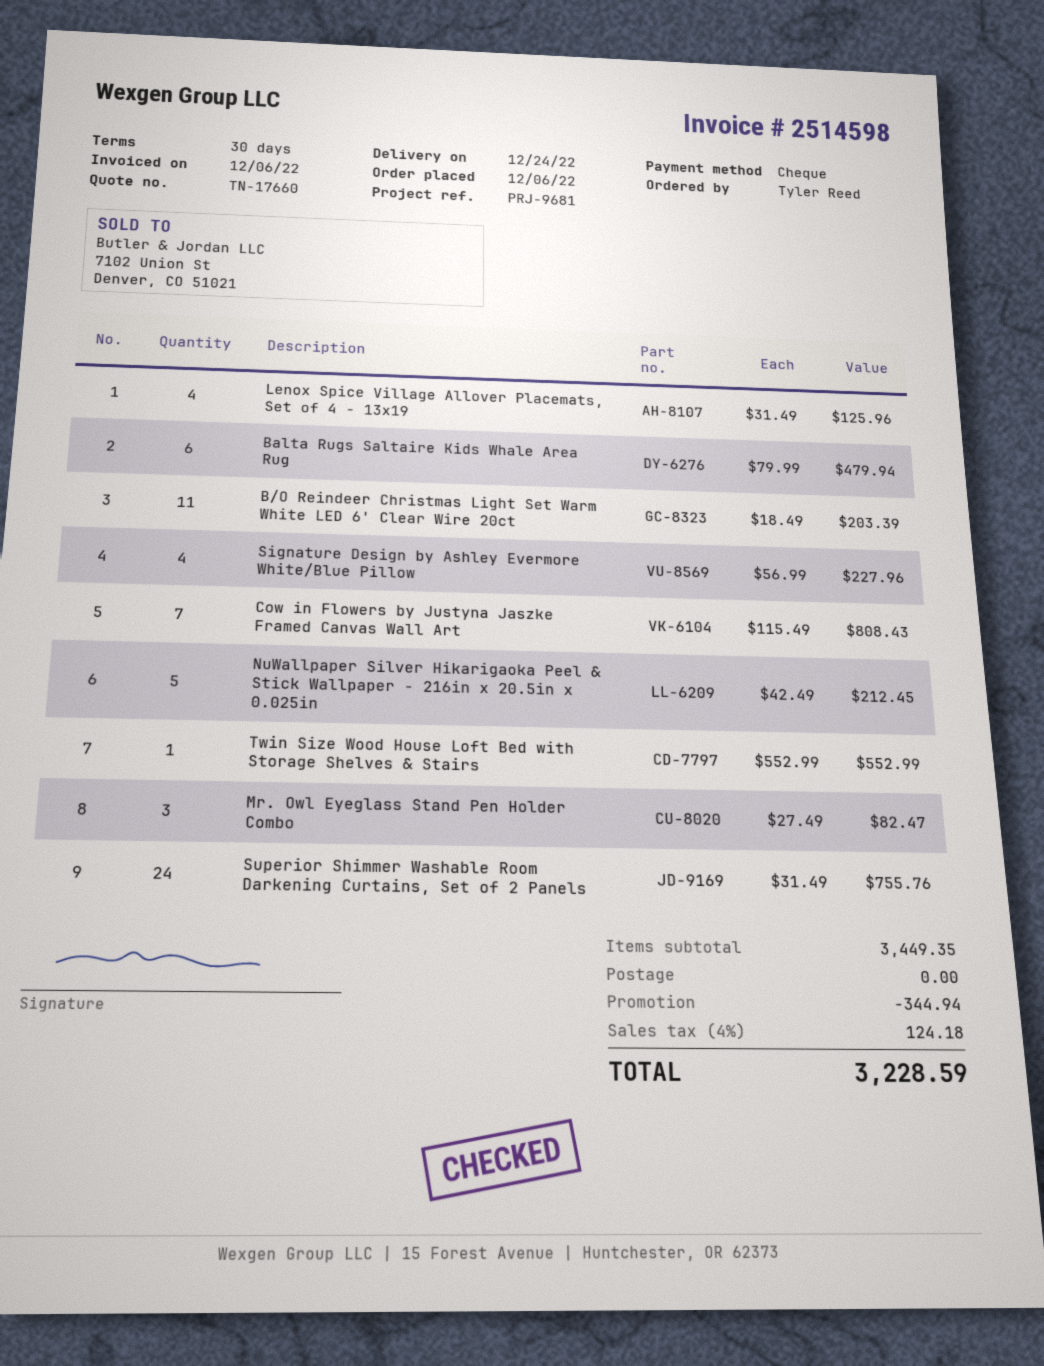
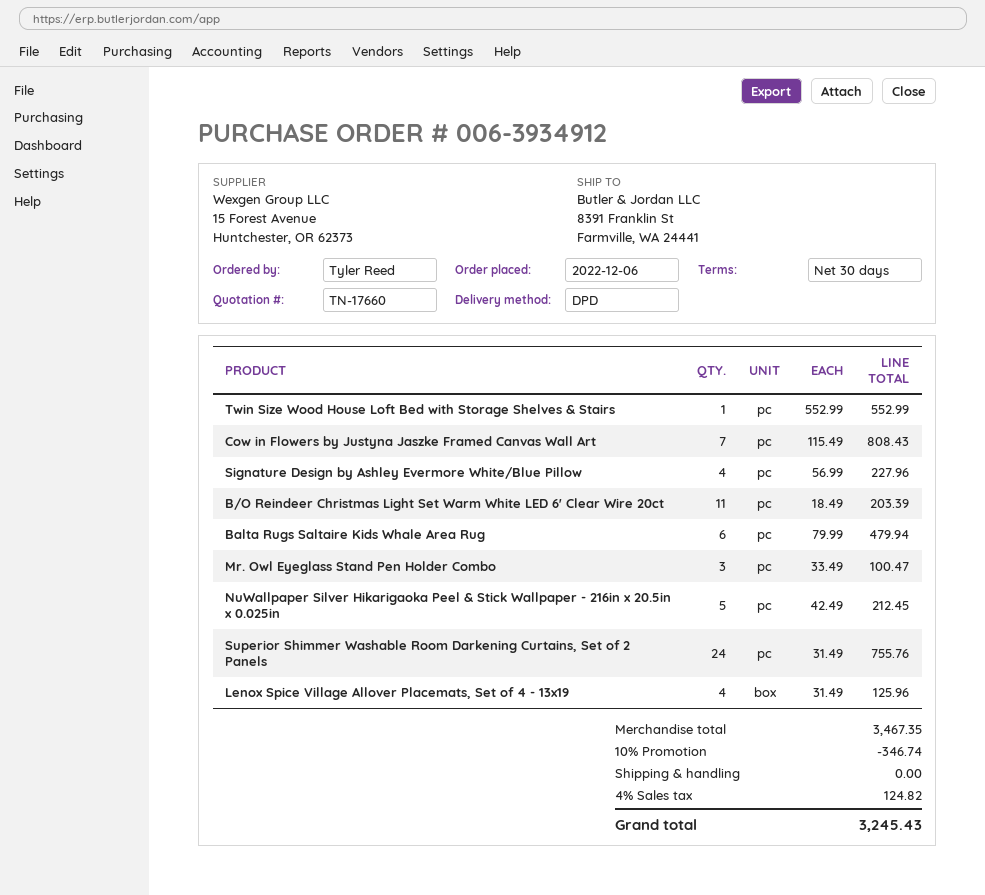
Mr. Owl Eyeglass Stand Pen Holder Combo: 3 x 27.49 = 82.47 -> 3 x 33.49 = 100.47
subtotal: 3449.35 -> 3467.35
discount: 344.94 -> 346.74
tax: 4% = 124.18 -> 4% = 124.82
total: 3228.59 -> 3245.43

